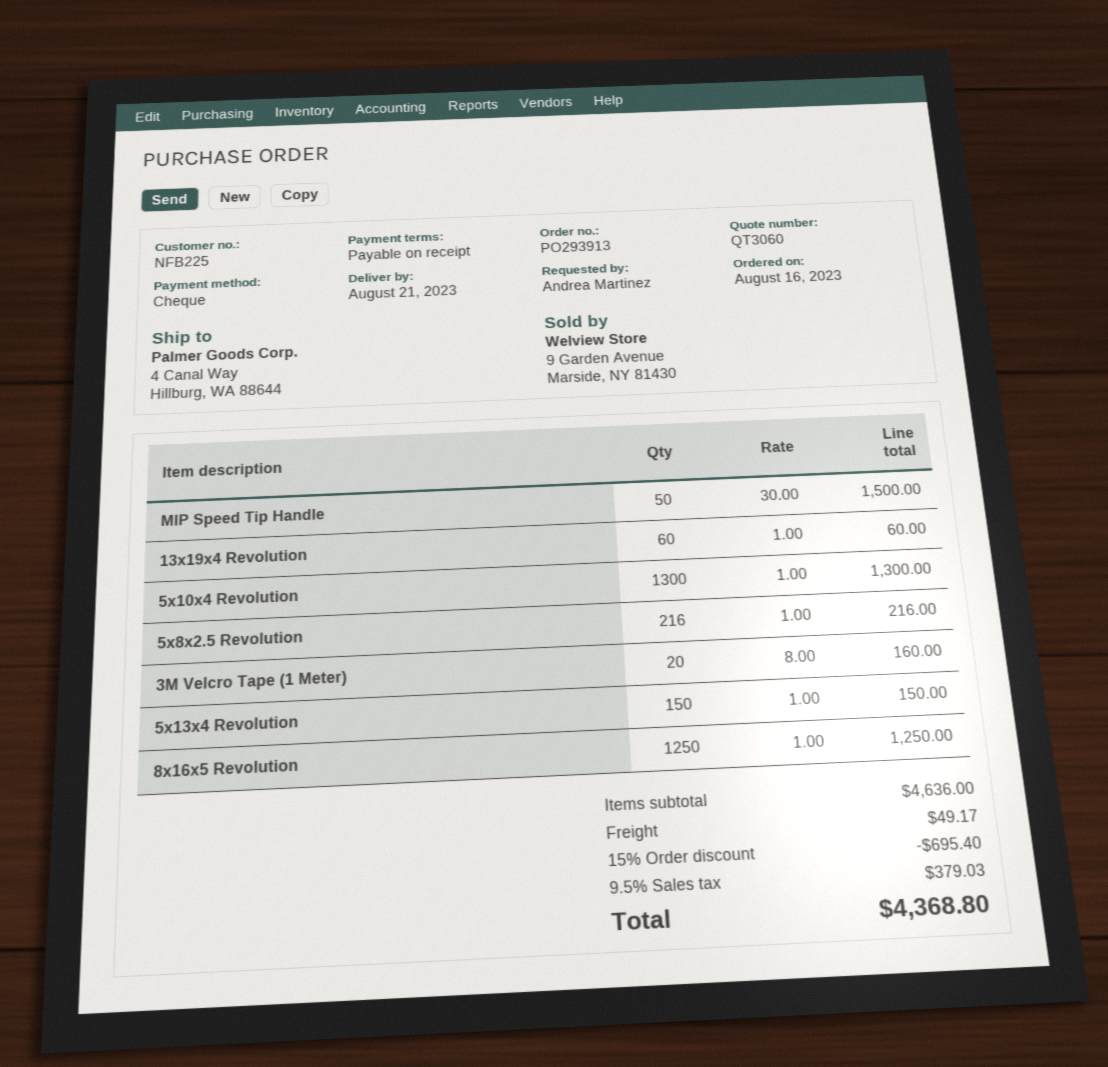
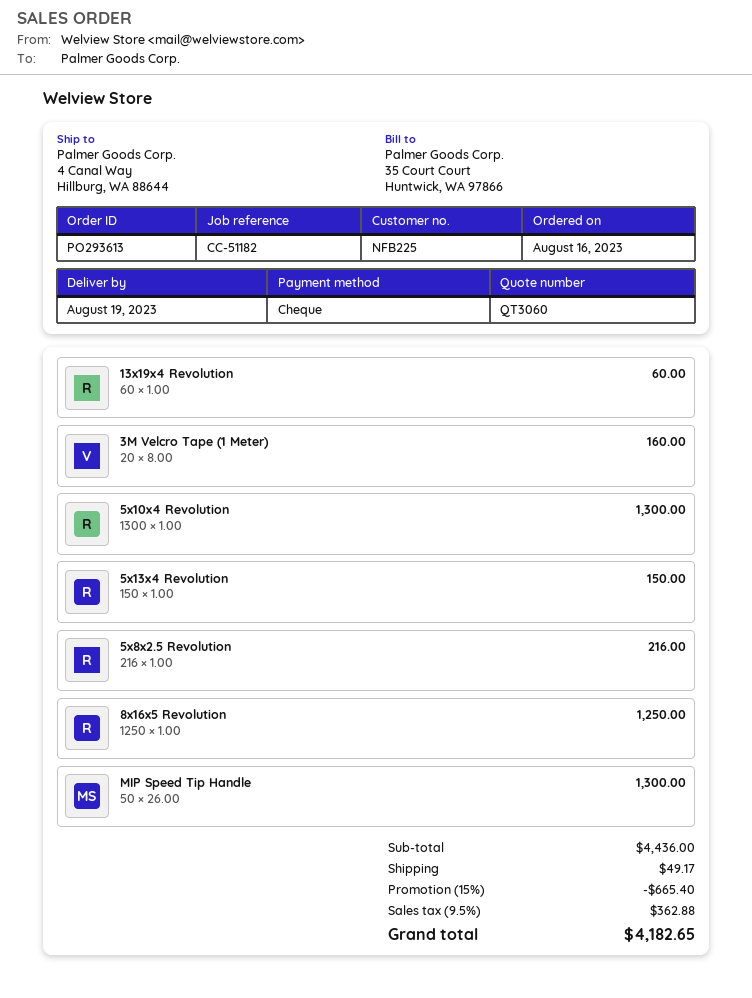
order number: PO293913 -> PO293613
delivery date: 2023-08-21 -> 2023-08-19
MIP Speed Tip Handle: 50 x 30.00 = 1500.00 -> 50 x 26.00 = 1300.00
subtotal: 4636.00 -> 4436.00
discount: 15% = 695.40 -> 15% = 665.40
tax: 9.5% = 379.03 -> 9.5% = 362.88
total: 4368.80 -> 4182.65

